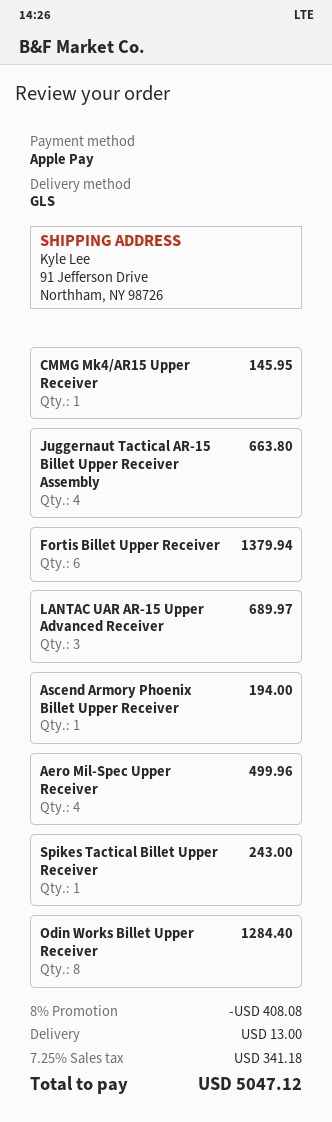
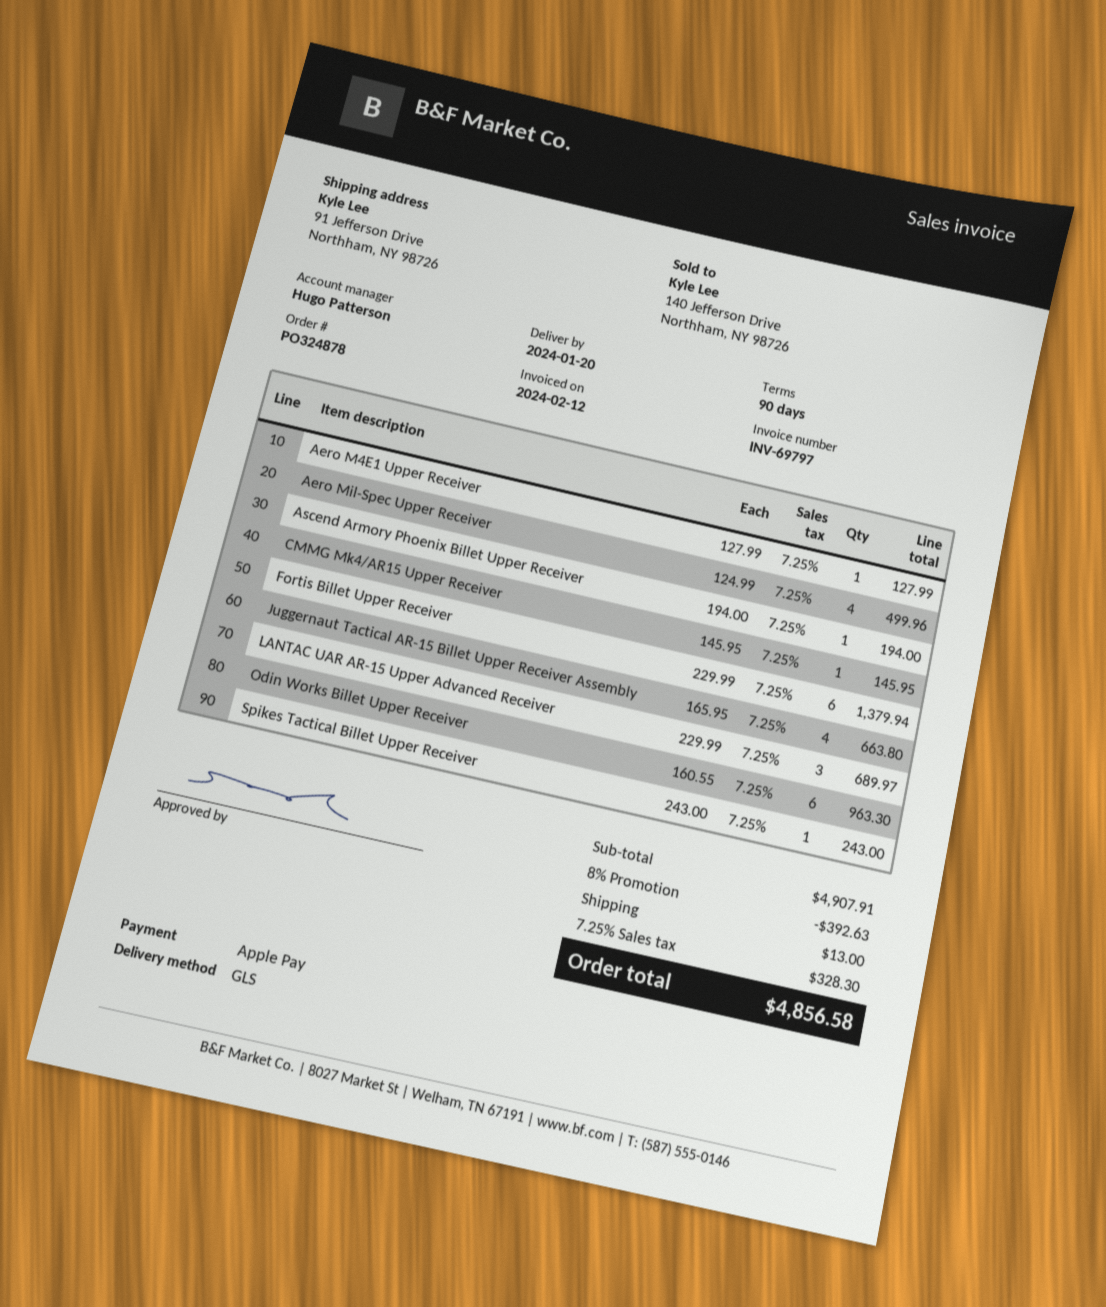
Odin Works Billet Upper Receiver: 8 for 1284.40 -> 6 for 963.30
Aero M4E1 Upper Receiver: none -> 1 for 127.99
discount: 8% = 408.08 -> 8% = 392.63
tax: 7.25% = 341.18 -> 7.25% = 328.30
total: 5047.12 -> 4856.58

